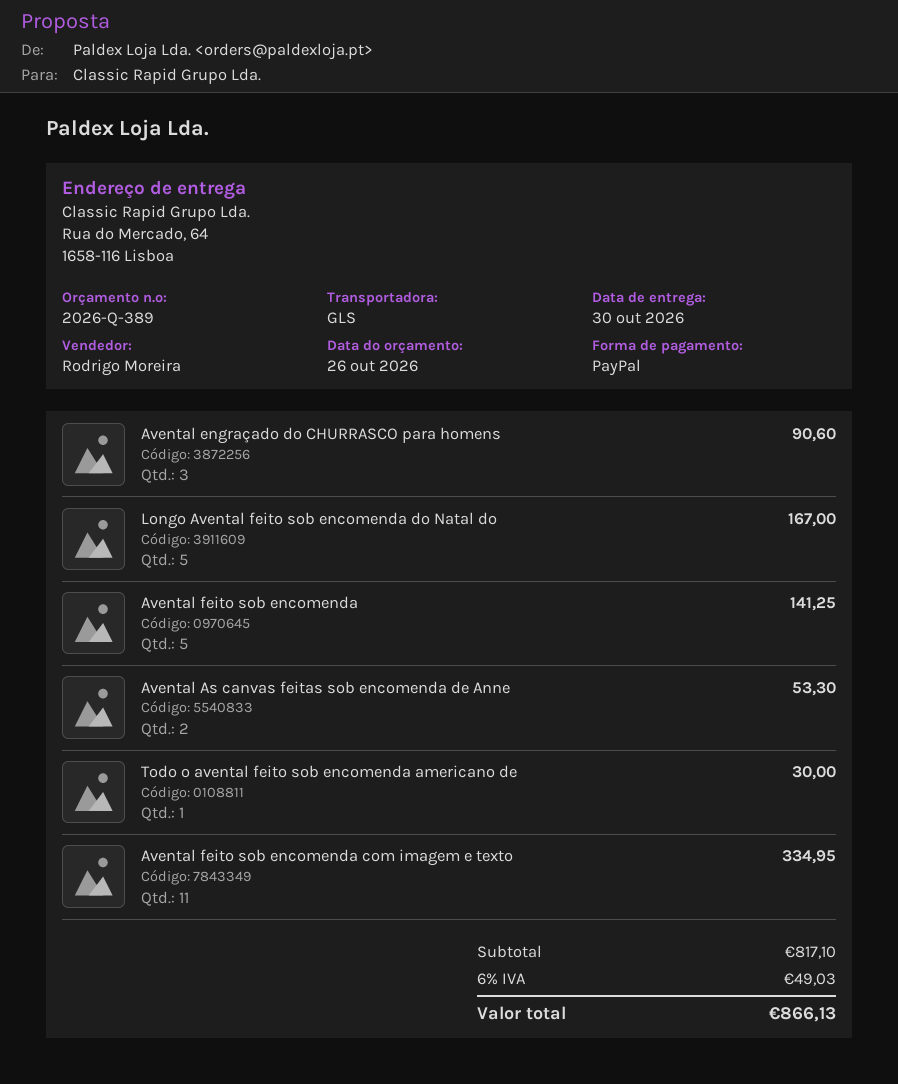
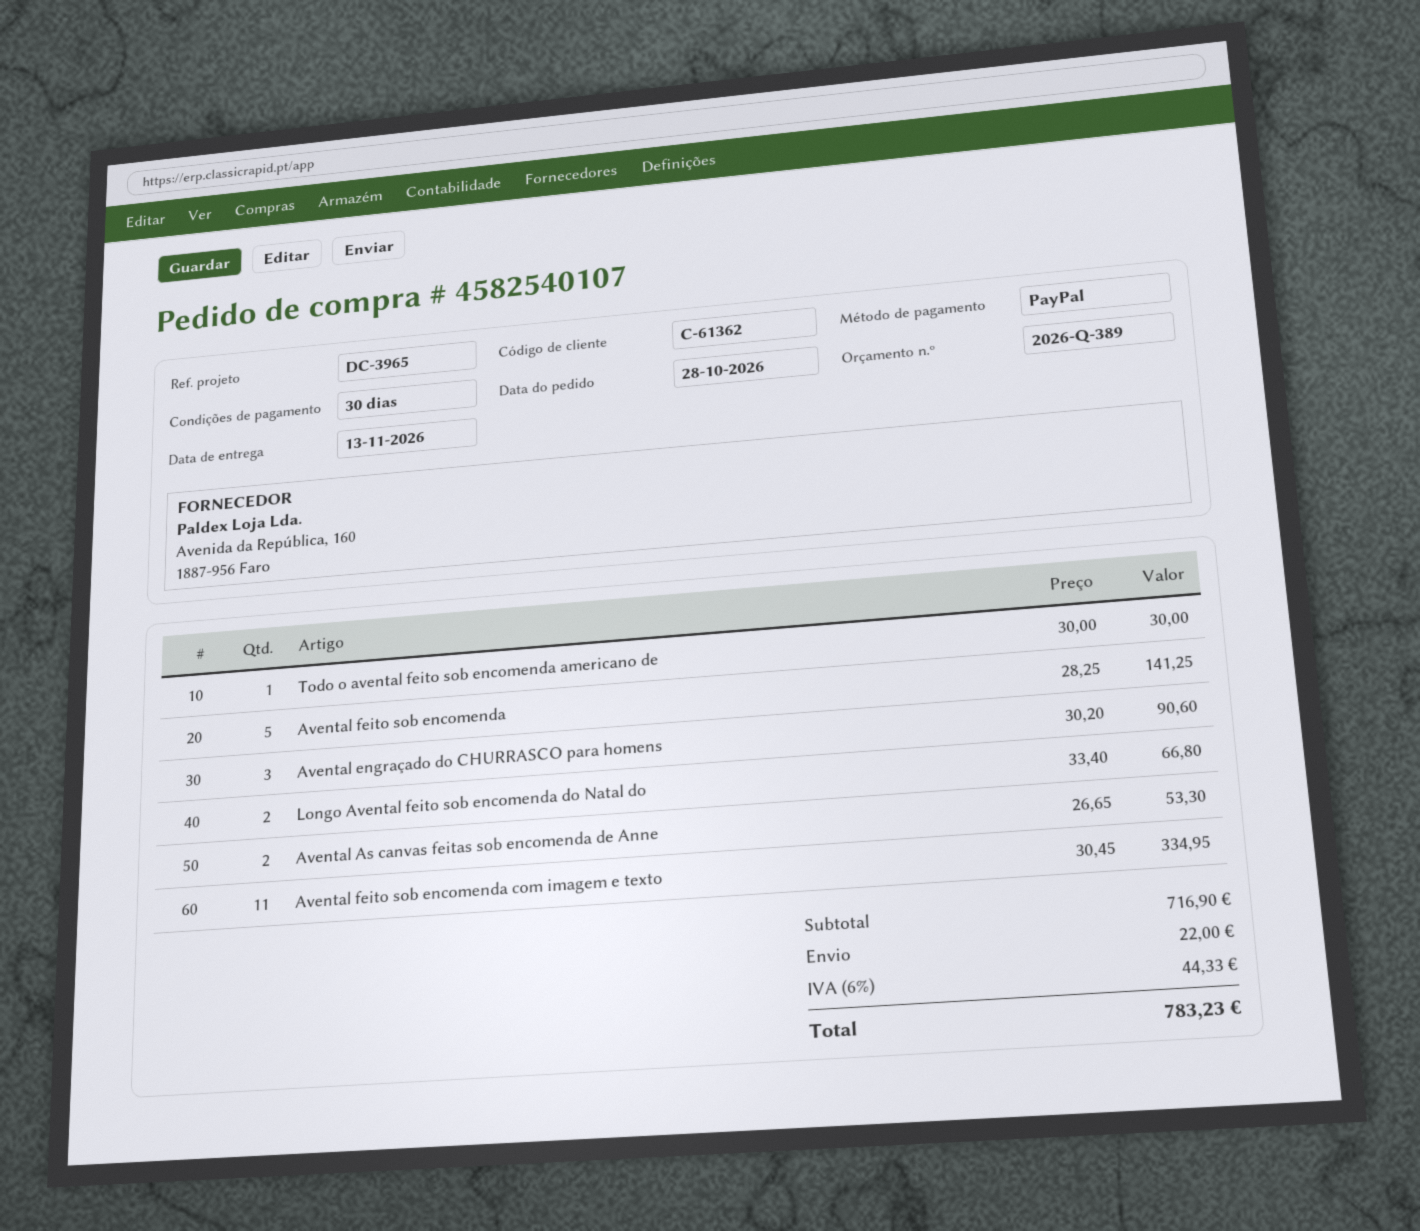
delivery date: 2026-10-30 -> 2026-11-13
Longo Avental feito sob encomenda do Natal do: 5 for 167.00 -> 2 for 66.80
subtotal: 817.10 -> 716.90
shipping: none -> 22.00
tax: 6% = 49.03 -> 6% = 44.33
total: 866.13 -> 783.23

